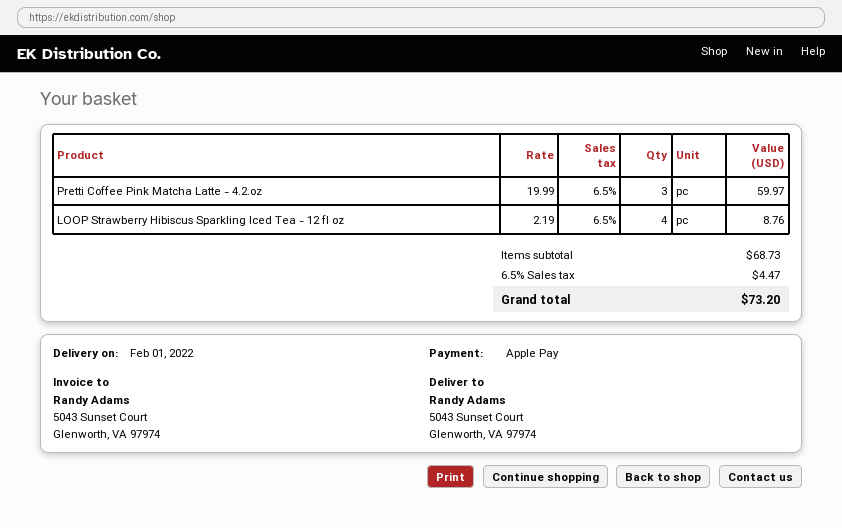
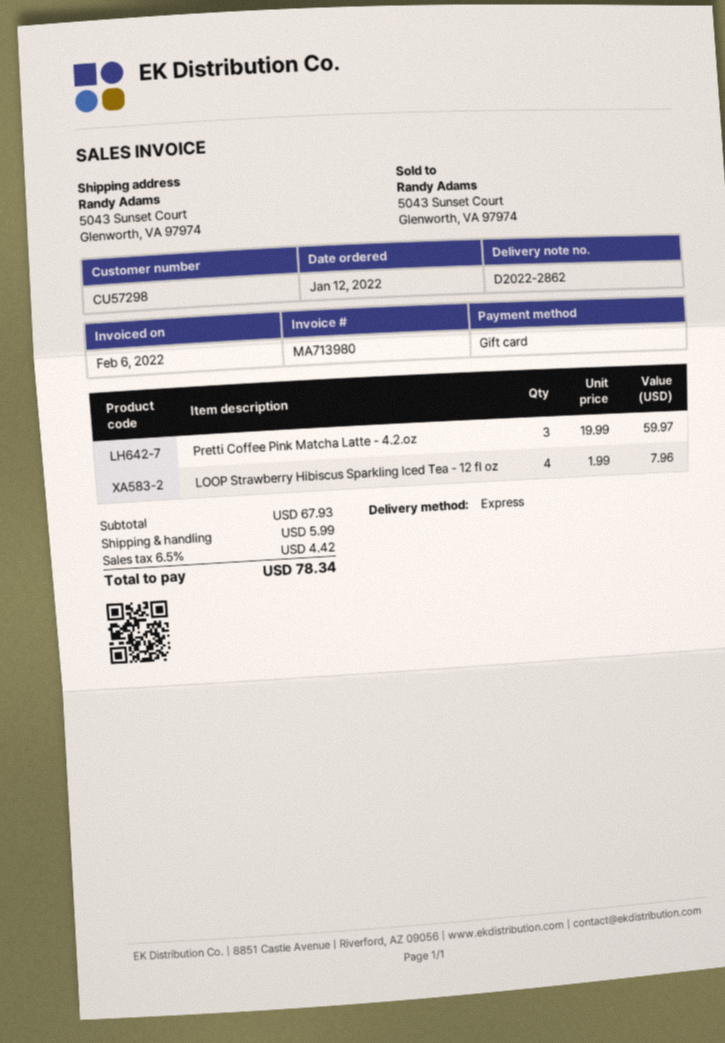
payment method: Apple Pay -> gift card
LOOP Strawberry Hibiscus Sparkling Iced Tea - 12 fl oz: 4 x 2.19 = 8.76 -> 4 x 1.99 = 7.96
subtotal: 68.73 -> 67.93
shipping: none -> 5.99
tax: 6.5% = 4.47 -> 6.5% = 4.42
total: 73.20 -> 78.34

